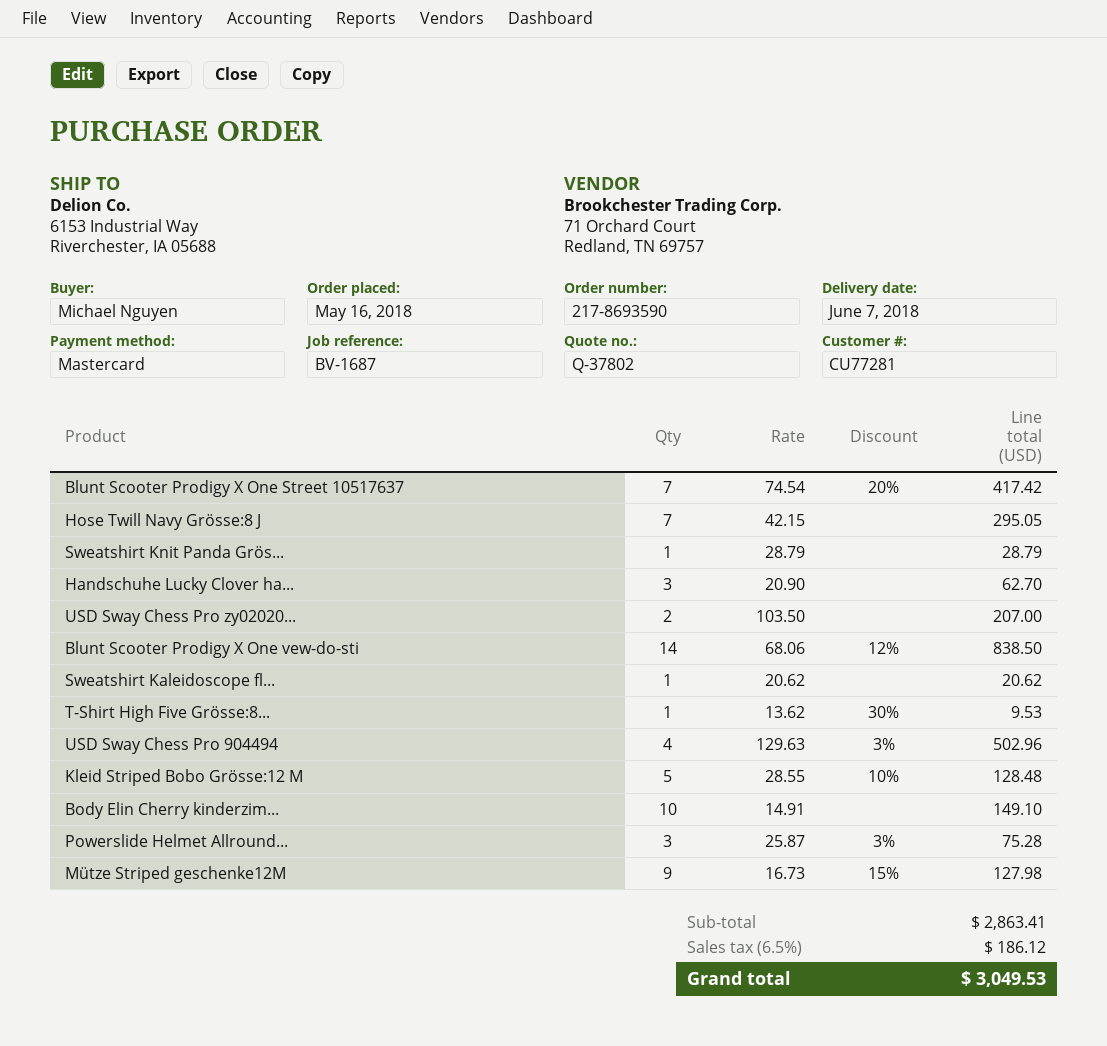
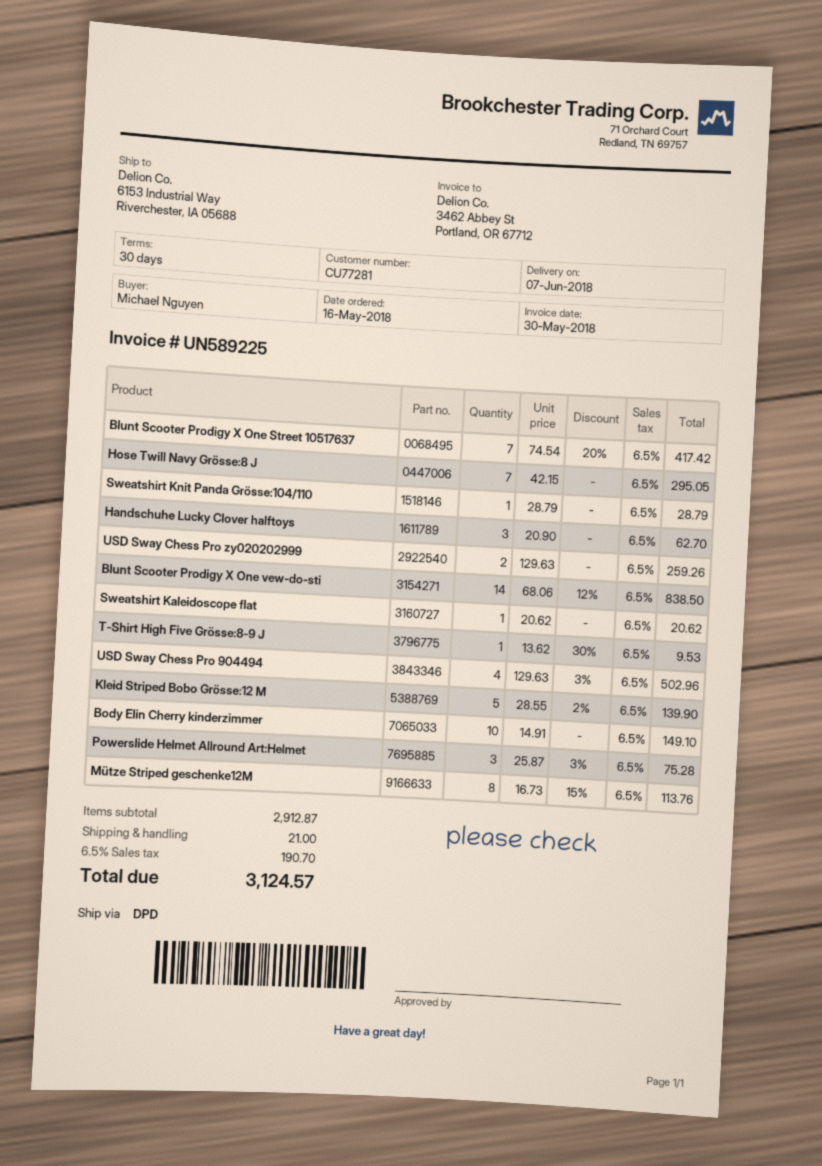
USD Sway Chess Pro zy02020...: 2 x 103.50 = 207.00 -> 2 x 129.63 = 259.26
Kleid Striped Bobo Grösse:12 M: 5 x 28.55 - 10% = 128.48 -> 5 x 28.55 - 2% = 139.90
Mütze Striped geschenke12M: 9 x 16.73 - 15% = 127.98 -> 8 x 16.73 - 15% = 113.76
subtotal: 2863.41 -> 2912.87
shipping: none -> 21.00
tax: 6.5% = 186.12 -> 6.5% = 190.70
total: 3049.53 -> 3124.57

